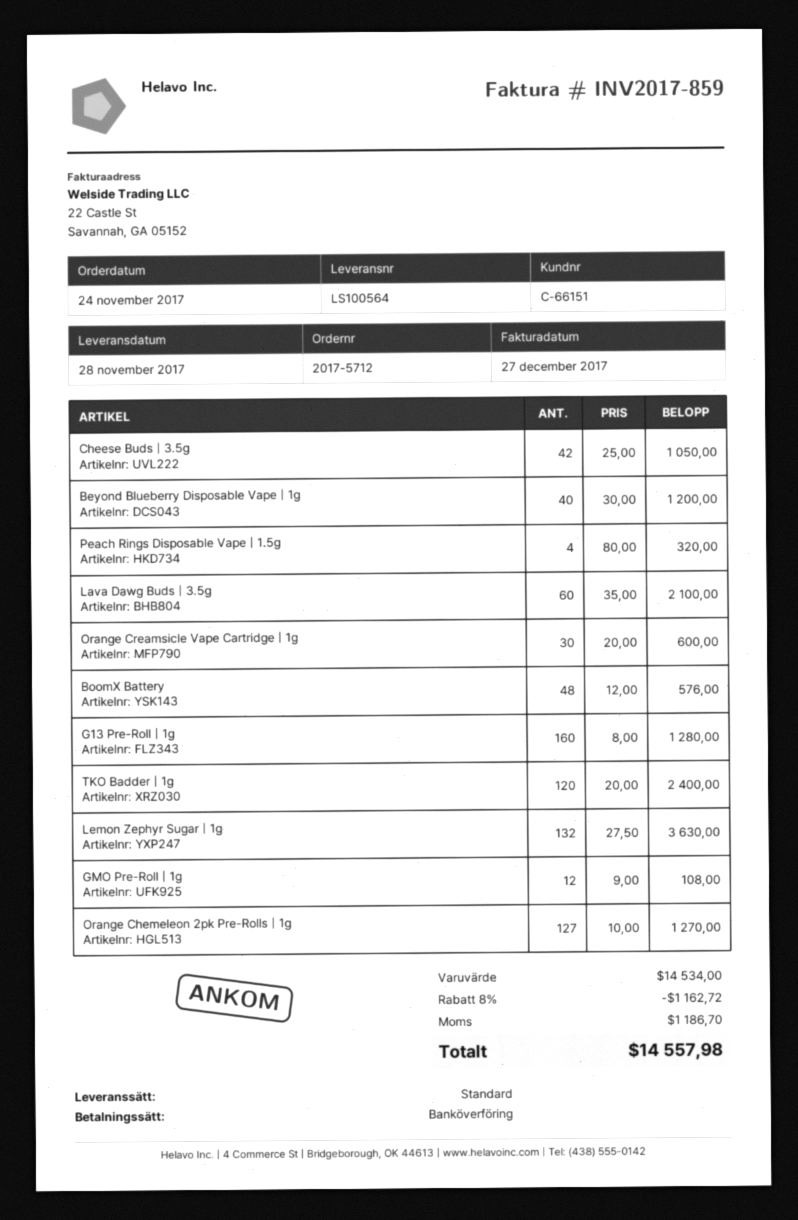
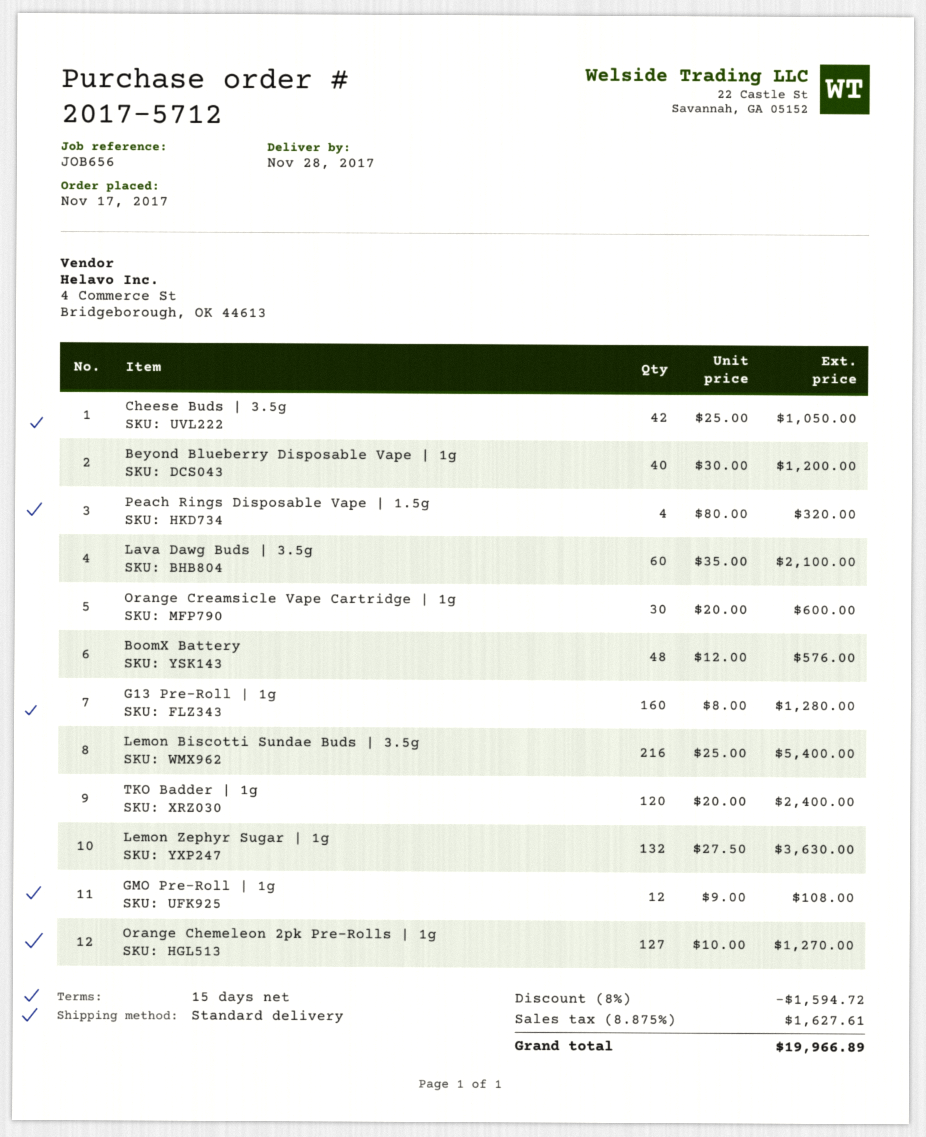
order date: 2017-11-24 -> 2017-11-17
Lemon Biscotti Sundae Buds | 3.5g: none -> 216 x 25.00 = 5400.00
discount: 8% = 1162.72 -> 8% = 1594.72
tax: 1186.70 -> 1627.61
total: 14557.98 -> 19966.89

